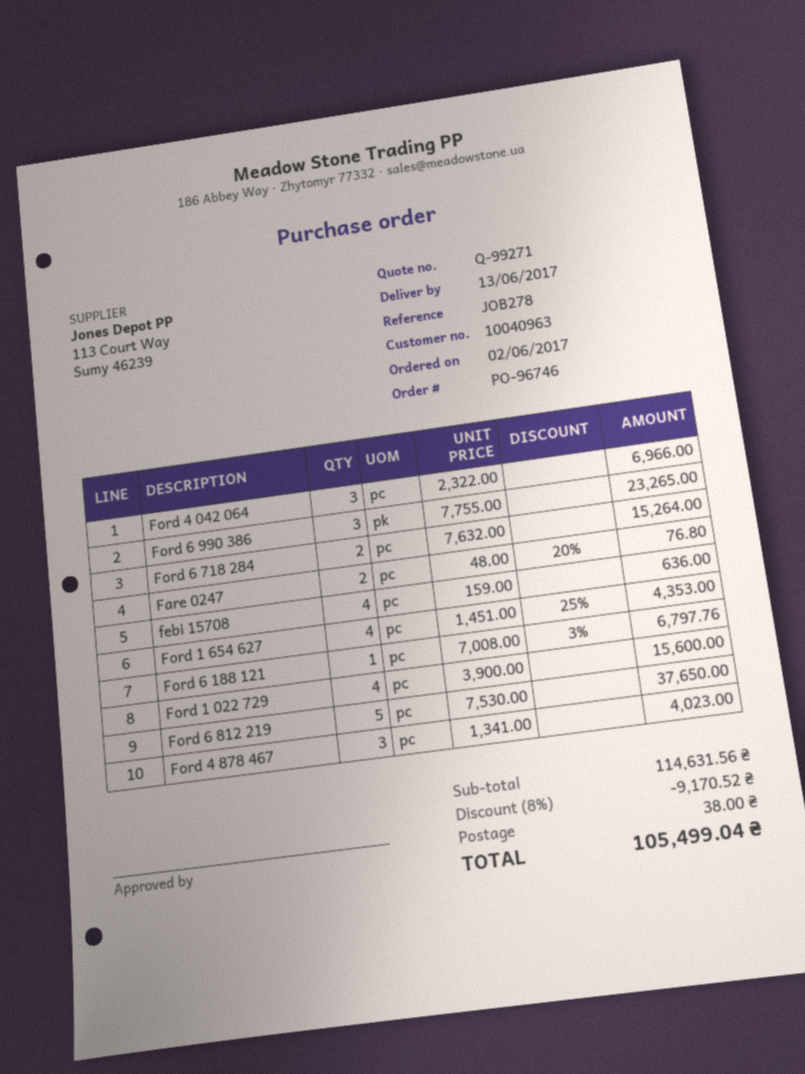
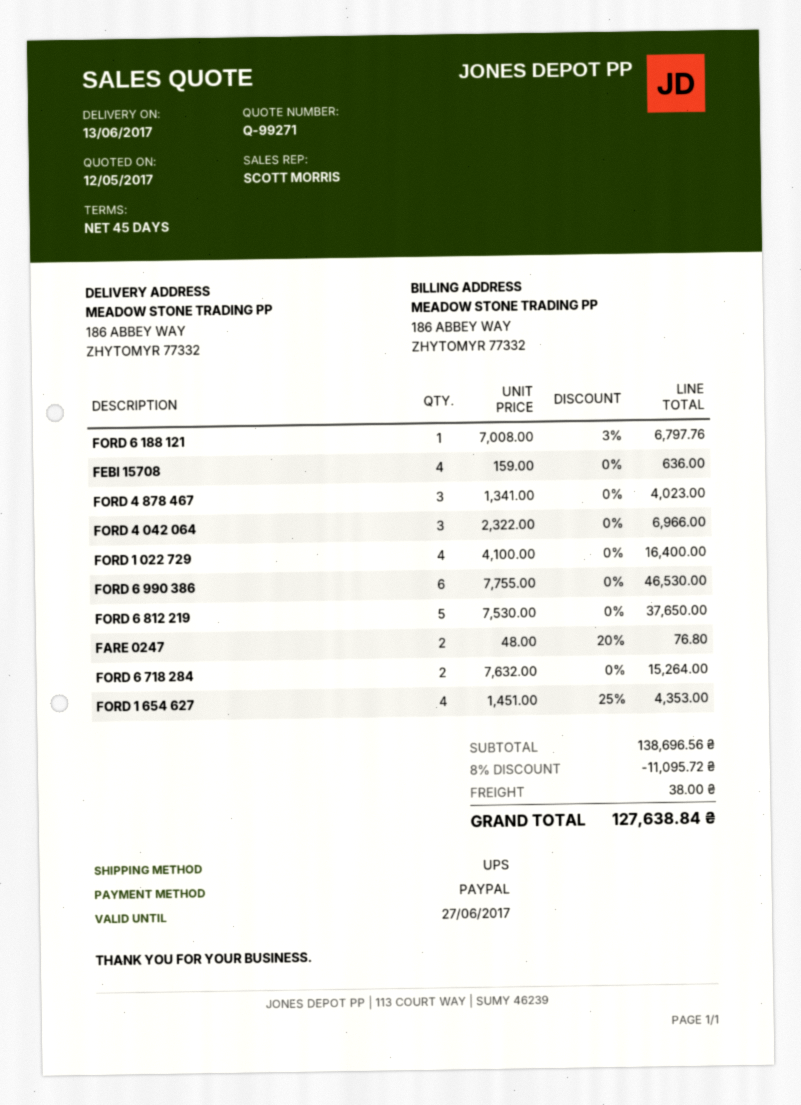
Ford 6 990 386: 3 x 7755.00 = 23265.00 -> 6 x 7755.00 = 46530.00
Ford 1 022 729: 4 x 3900.00 = 15600.00 -> 4 x 4100.00 = 16400.00
subtotal: 114631.56 -> 138696.56
discount: 8% = 9170.52 -> 8% = 11095.72
total: 105499.04 -> 127638.84

